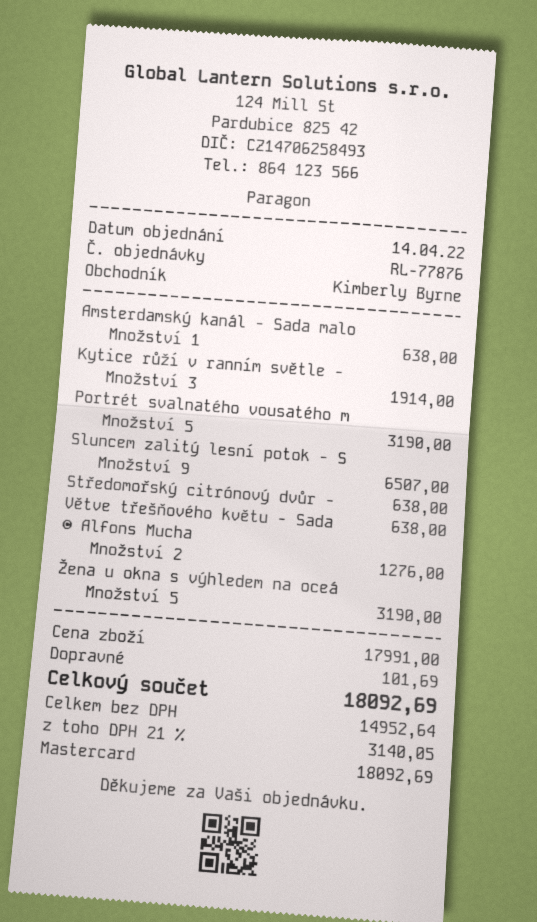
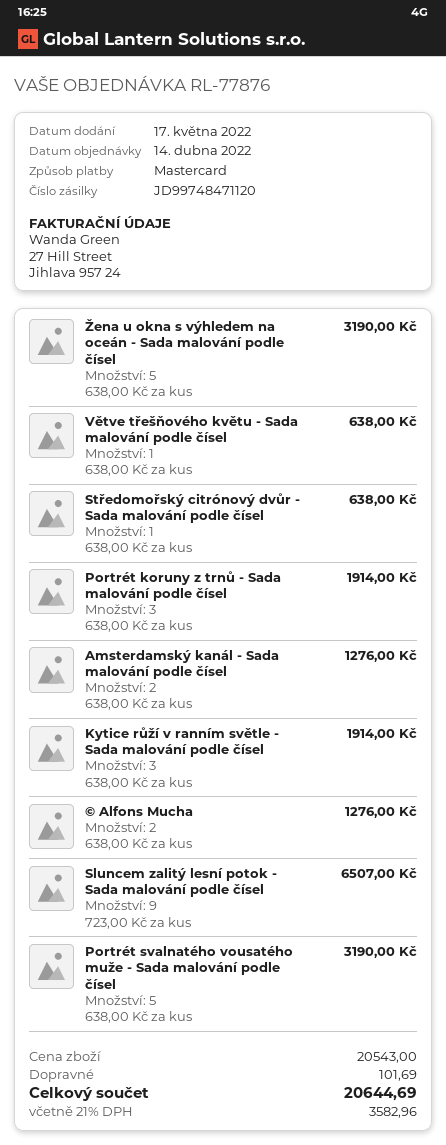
Amsterdamský kanál - Sada malo: 1 for 638.00 -> 2 for 1276.00
Portrét koruny z trnů - Sada malování podle čísel: none -> 3 for 1914.00
subtotal: 17991.00 -> 20543.00
tax: 21% = 3140.05 -> 21% = 3582.96
total: 18092.69 -> 20644.69

